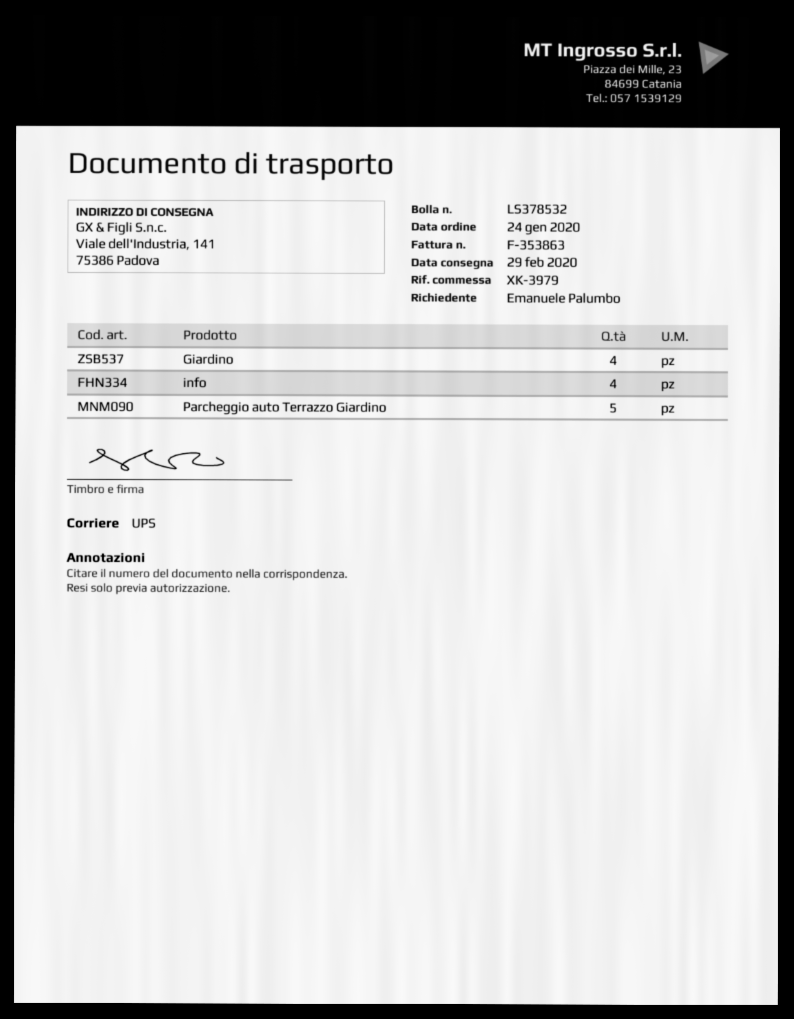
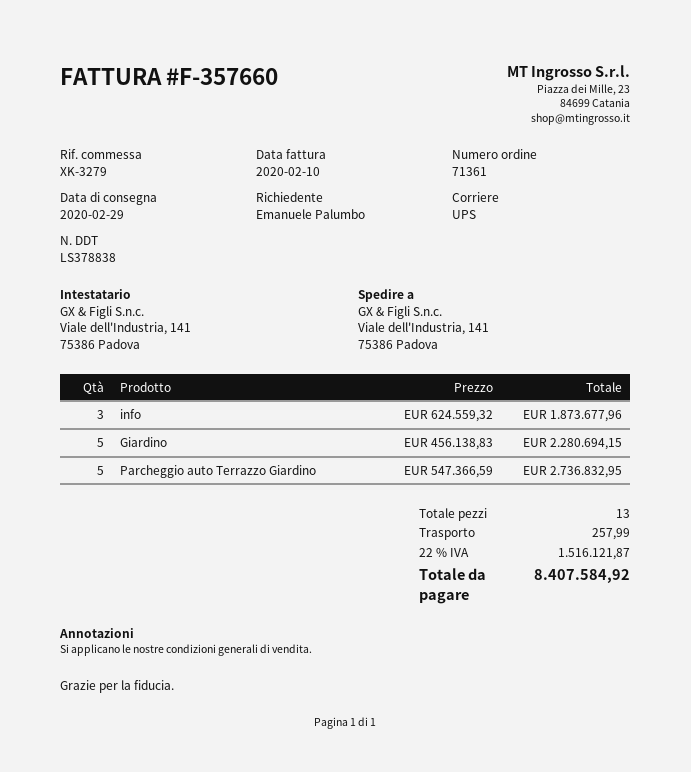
delivery note number: LS378532 -> LS378838
invoice number: F-353863 -> F-357660
reference: XK-3979 -> XK-3279
Giardino: 4 -> 5
info: 4 -> 3

